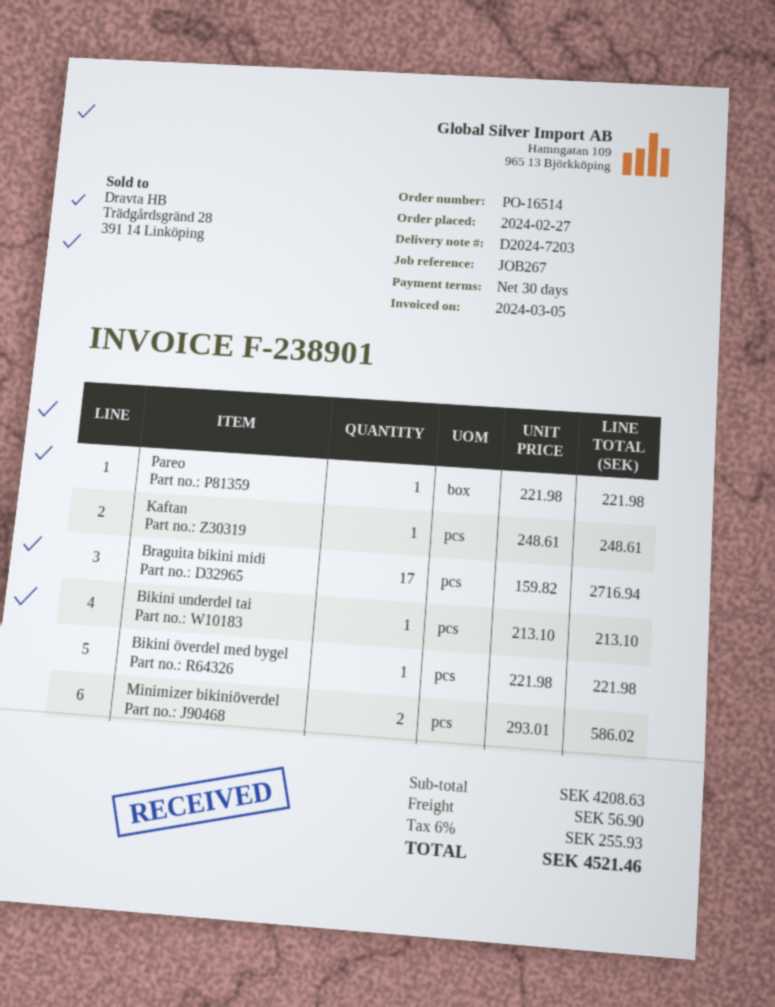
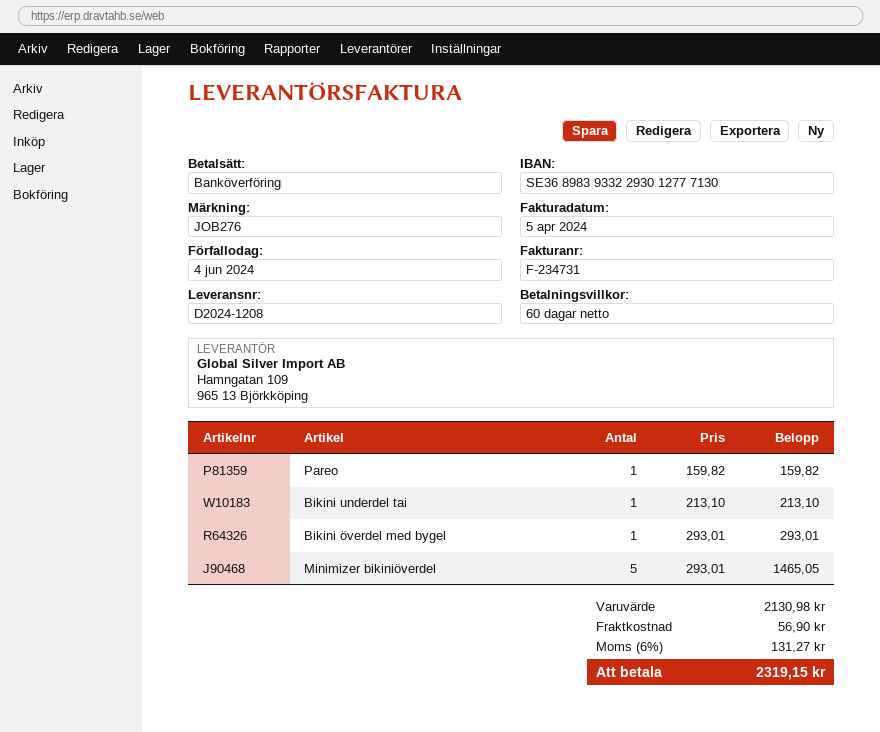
delivery note number: D2024-7203 -> D2024-1208
invoice number: F-238901 -> F-234731
invoice date: 2024-03-05 -> 2024-04-05
payment terms: 30 days -> 60 days
reference: JOB267 -> JOB276
Pareo: 1 x 221.98 = 221.98 -> 1 x 159.82 = 159.82
Kaftan: 1 x 248.61 = 248.61 -> none
Braguita bikini midi: 17 x 159.82 = 2716.94 -> none
Bikini överdel med bygel: 1 x 221.98 = 221.98 -> 1 x 293.01 = 293.01
Minimizer bikiniöverdel: 2 x 293.01 = 586.02 -> 5 x 293.01 = 1465.05
subtotal: 4208.63 -> 2130.98
tax: 6% = 255.93 -> 6% = 131.27
total: 4521.46 -> 2319.15

